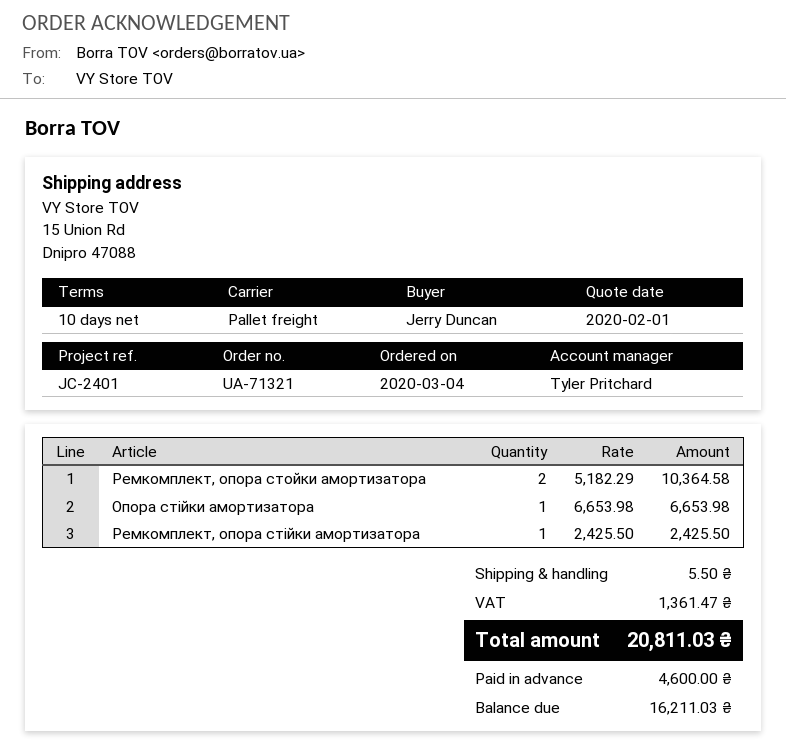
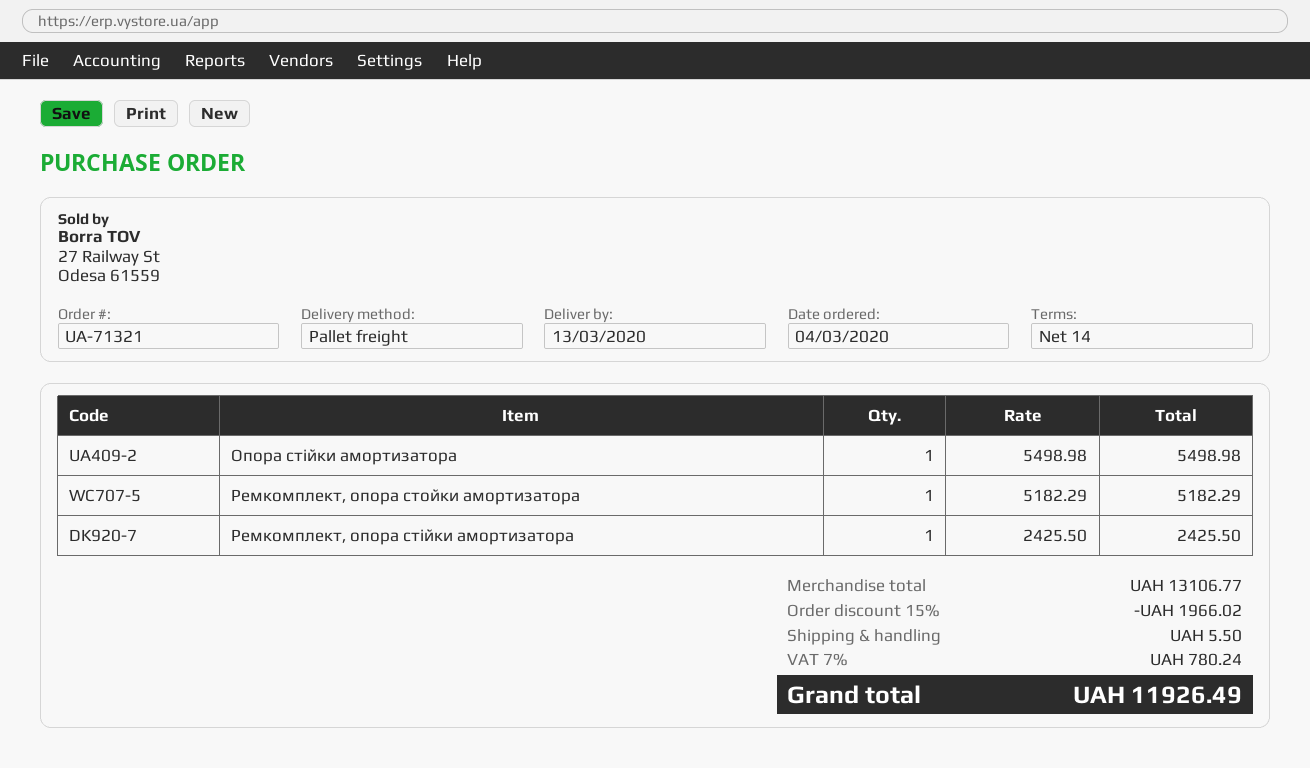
payment terms: 10 days -> 14 days
Ремкомплект, опора стойки амортизатора: 2 x 5182.29 = 10364.58 -> 1 x 5182.29 = 5182.29
Опора стійки амортизатора: 1 x 6653.98 = 6653.98 -> 1 x 5498.98 = 5498.98
discount: none -> 15% = 1966.02
tax: 1361.47 -> 780.24
total: 20811.03 -> 11926.49

